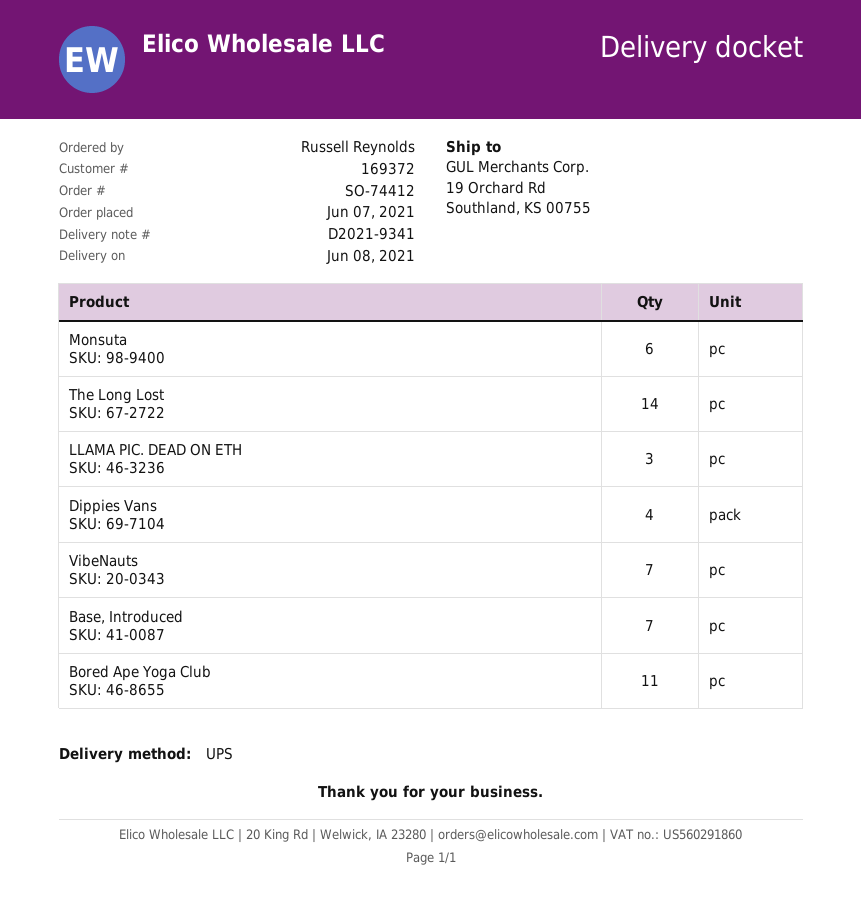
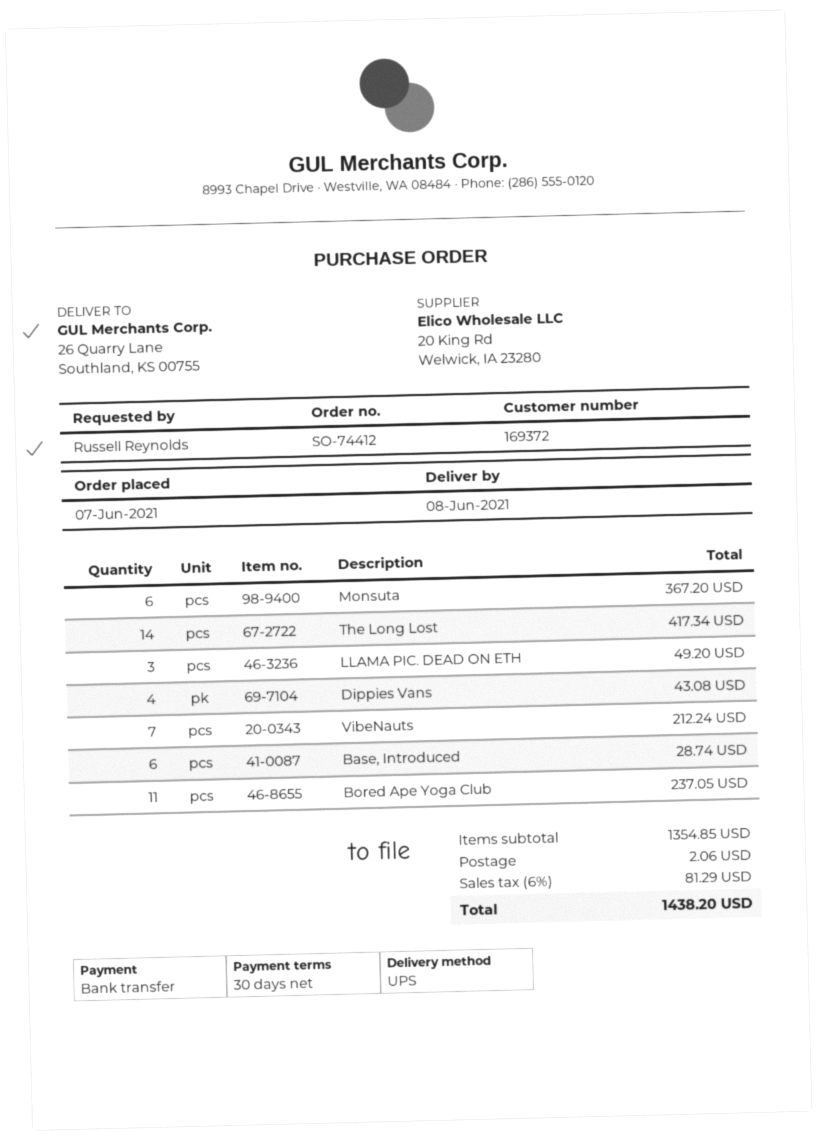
ship to: 19 Orchard Rd, Southland, KS 00755 -> 26 Quarry Lane, Southland, KS 00755
Base, Introduced: 7 -> 6

